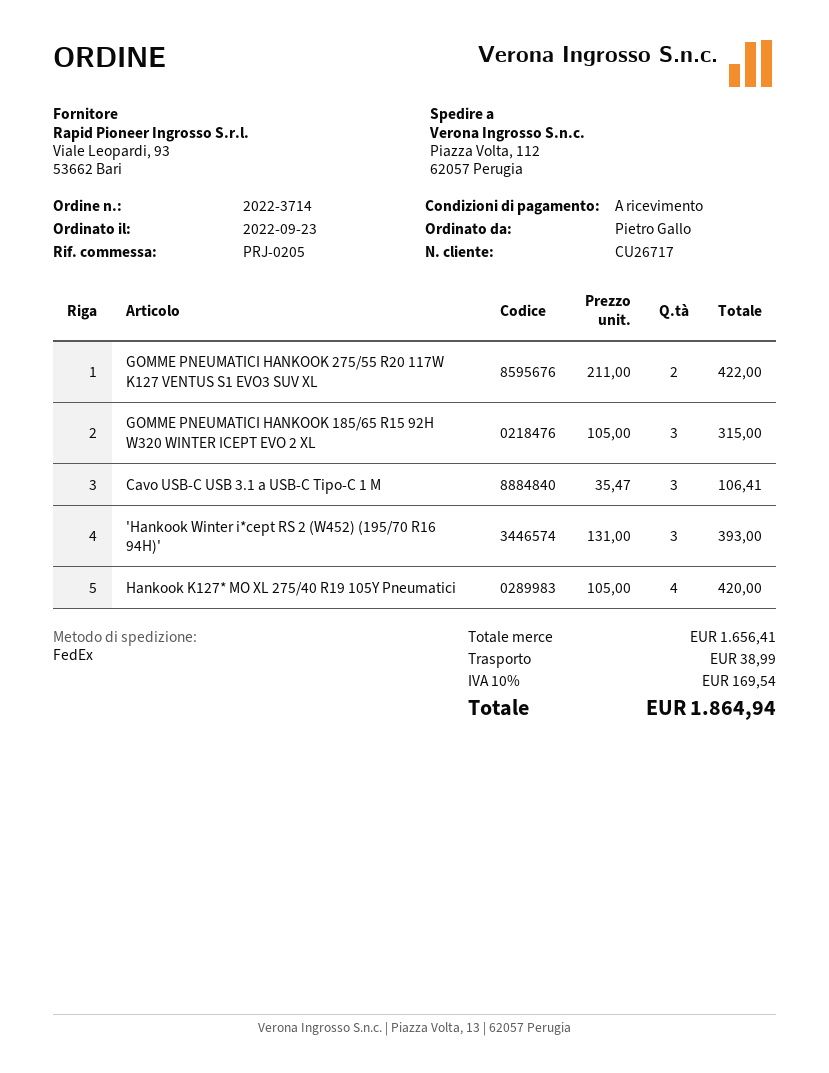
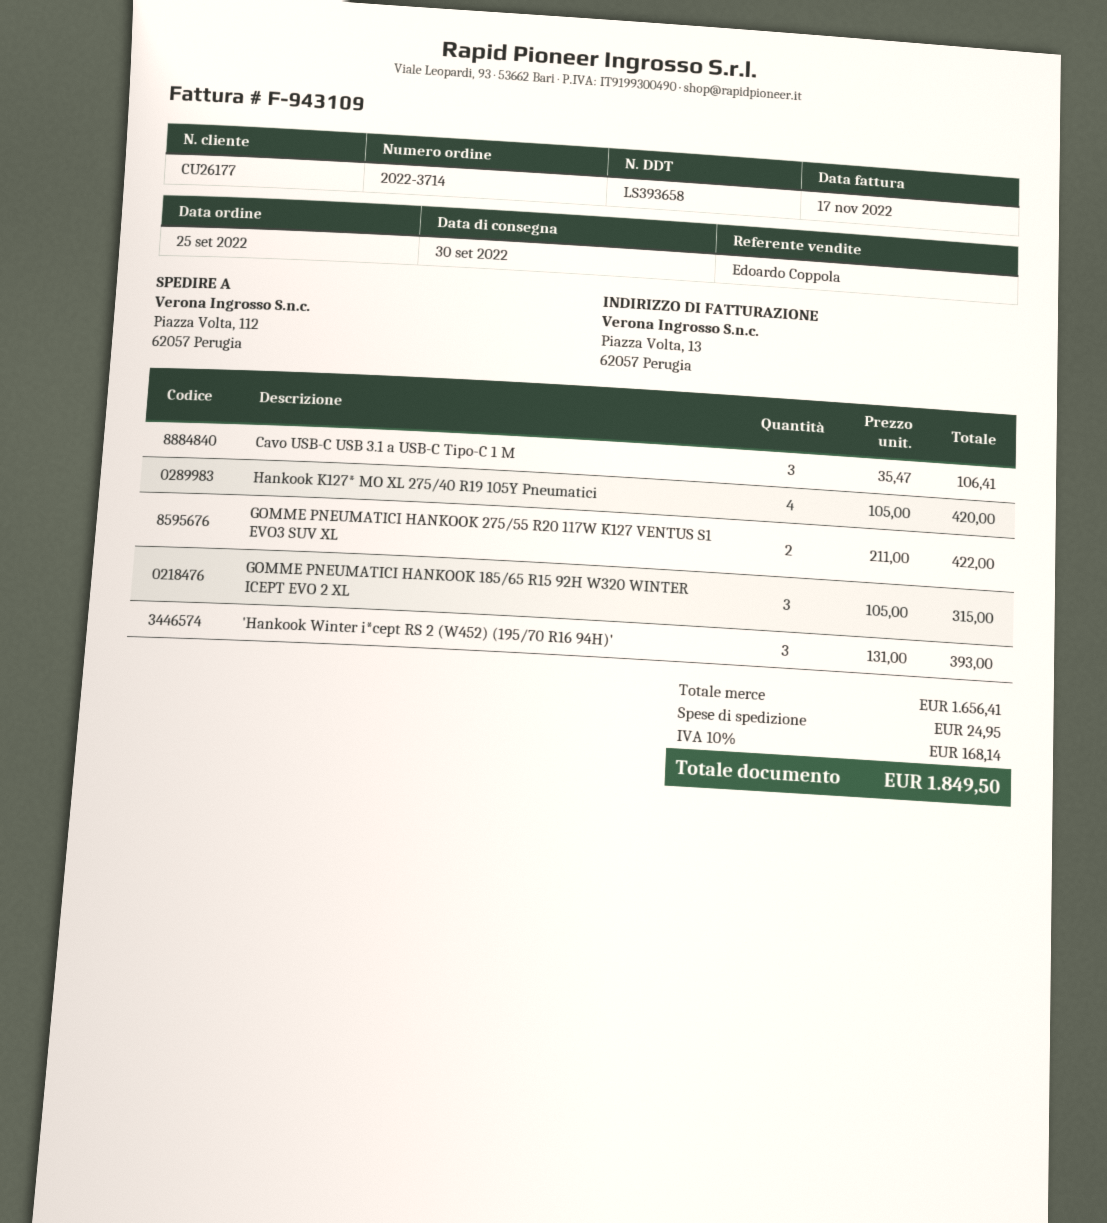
order date: 2022-09-23 -> 2022-09-25
customer number: CU26717 -> CU26177
shipping: 38.99 -> 24.95
tax: 10% = 169.54 -> 10% = 168.14
total: 1864.94 -> 1849.50

